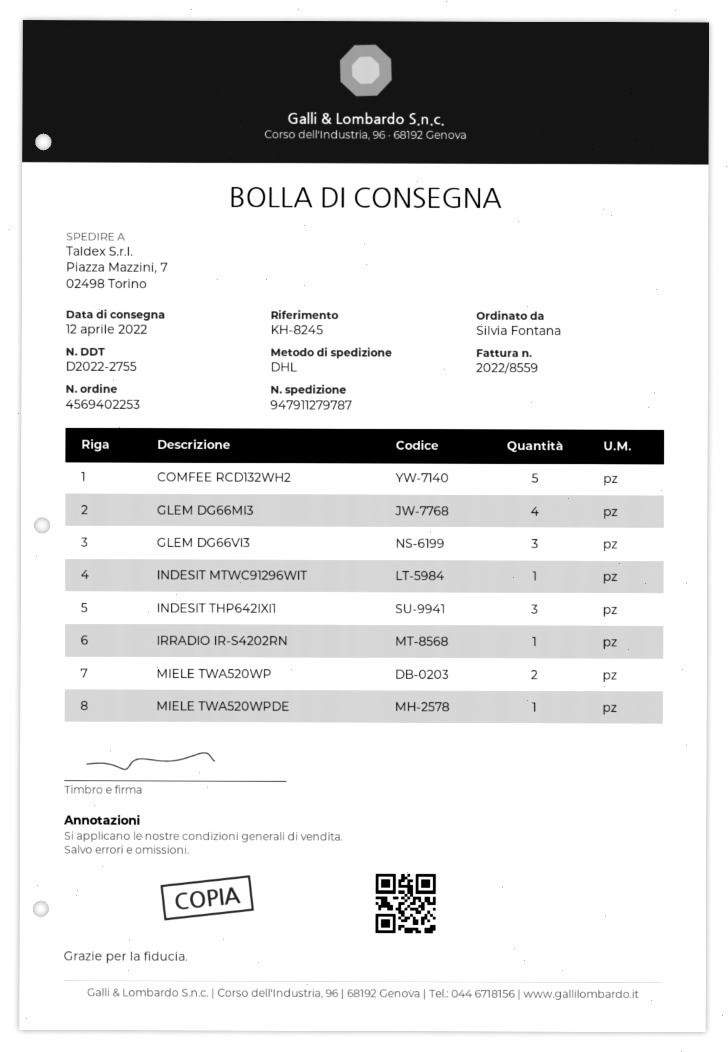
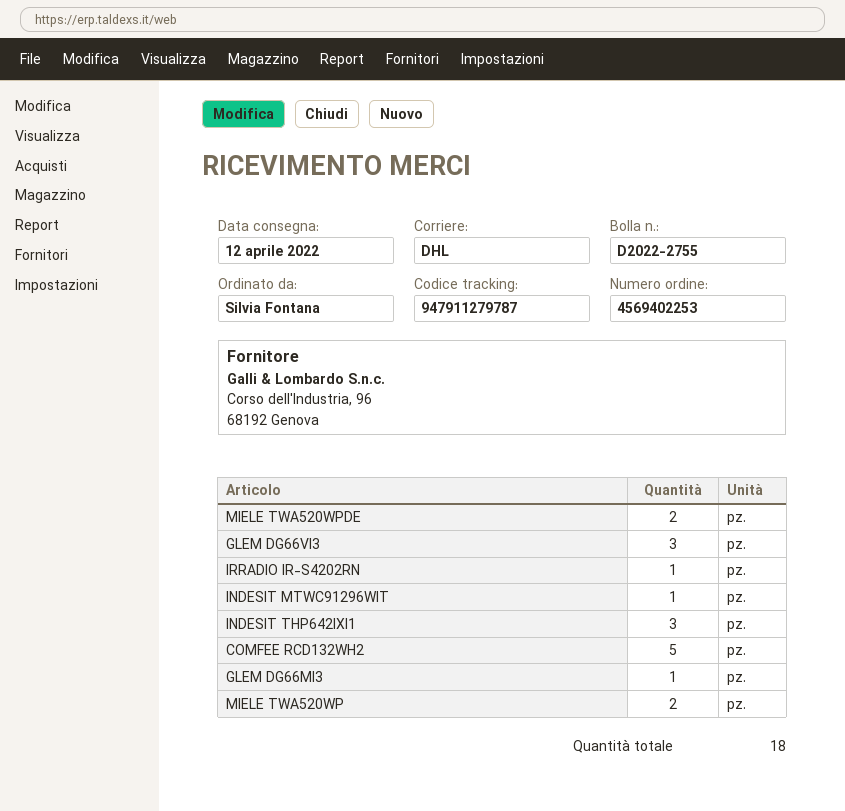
GLEM DG66MI3: 4 -> 1
MIELE TWA520WPDE: 1 -> 2

